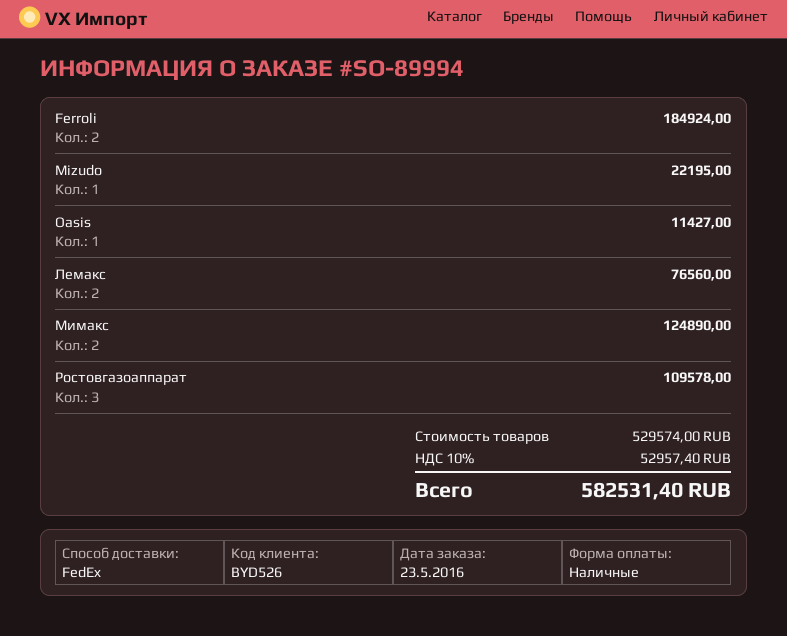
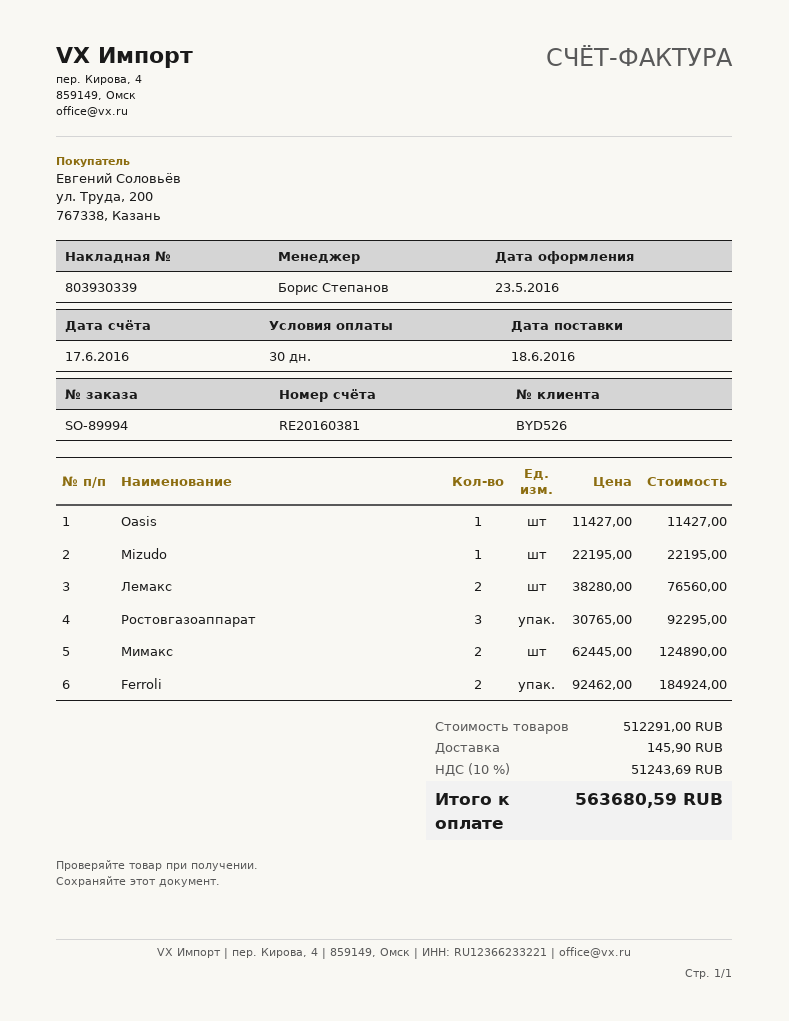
Ростовгазоаппарат: 3 for 109578.00 -> 3 for 92295.00
subtotal: 529574.00 -> 512291.00
shipping: none -> 145.90
tax: 10% = 52957.40 -> 10% = 51243.69
total: 582531.40 -> 563680.59

